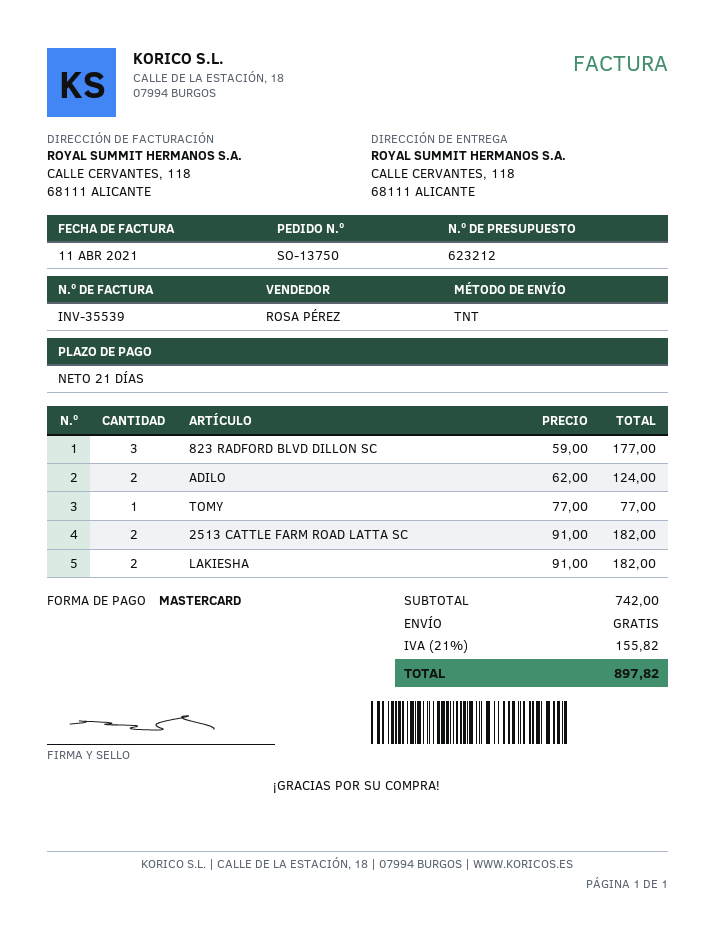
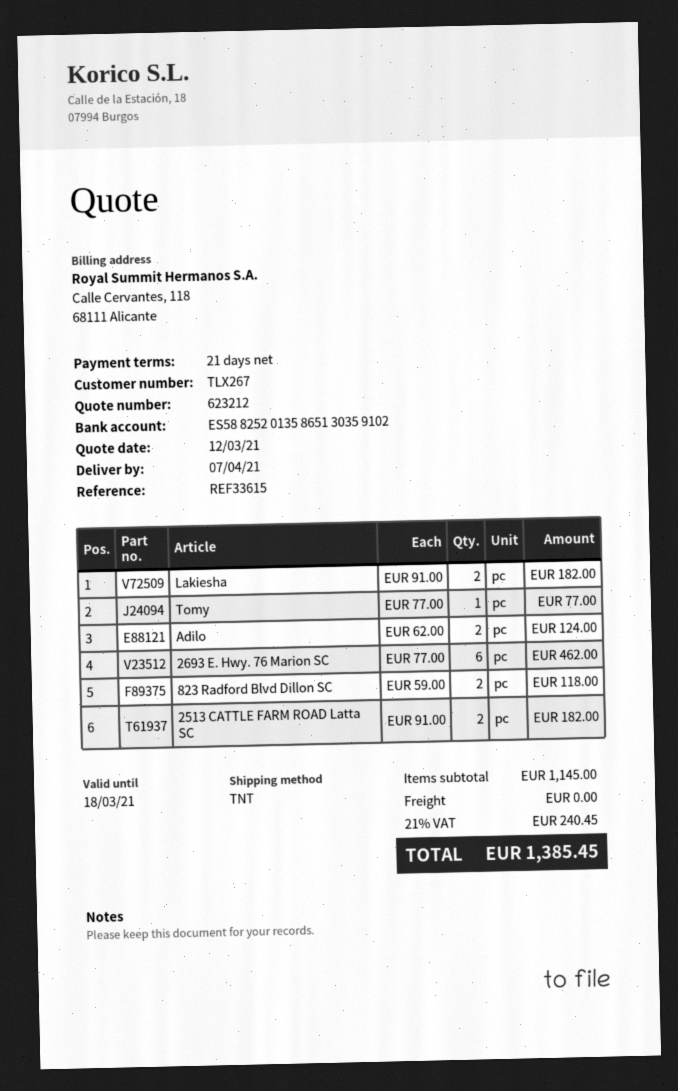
823 RADFORD BLVD DILLON SC: 3 x 59.00 = 177.00 -> 2 x 59.00 = 118.00
2693 E. Hwy. 76 Marion SC: none -> 6 x 77.00 = 462.00
subtotal: 742.00 -> 1145.00
tax: 21% = 155.82 -> 21% = 240.45
total: 897.82 -> 1385.45

